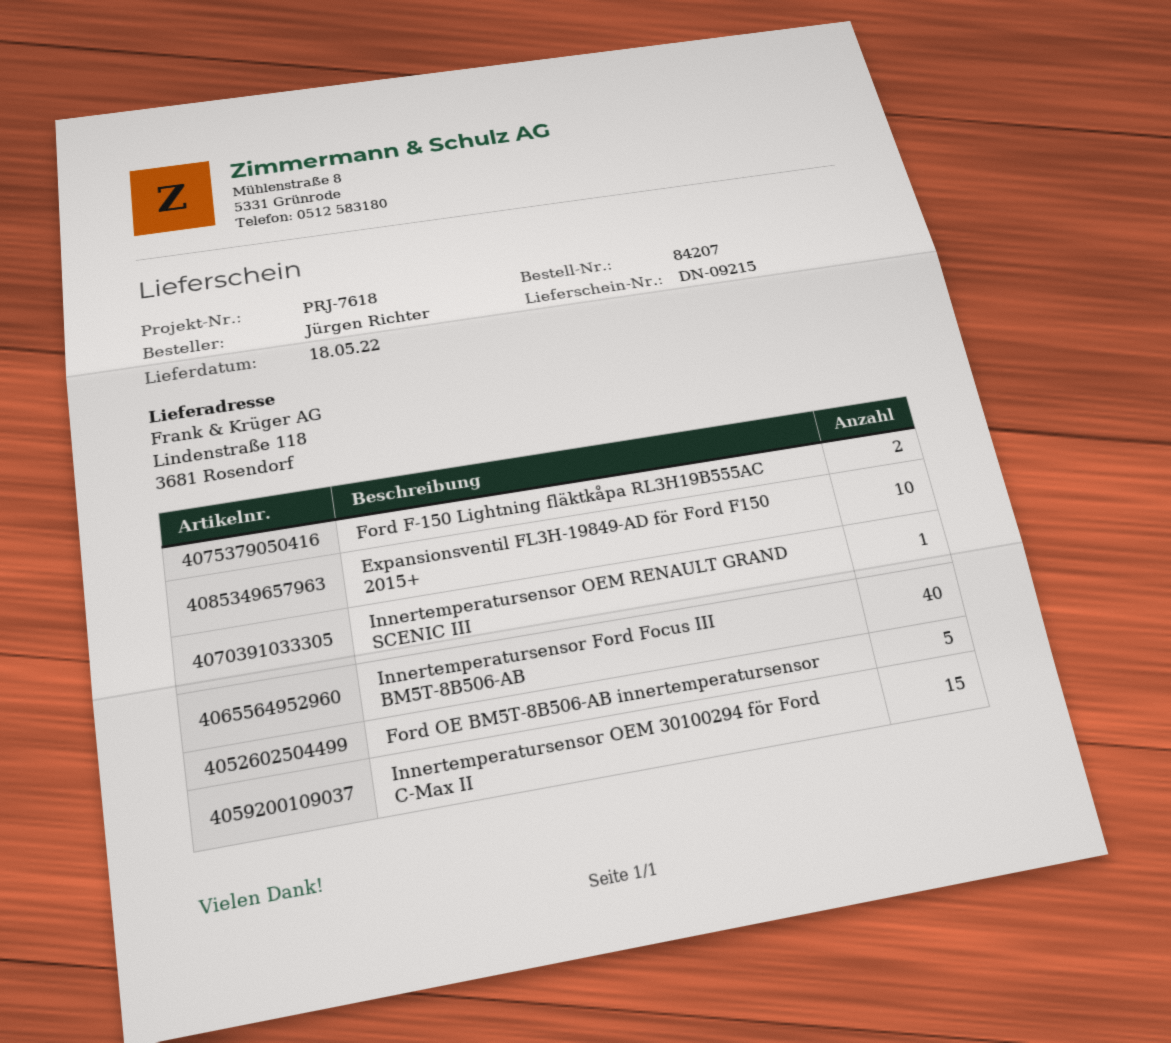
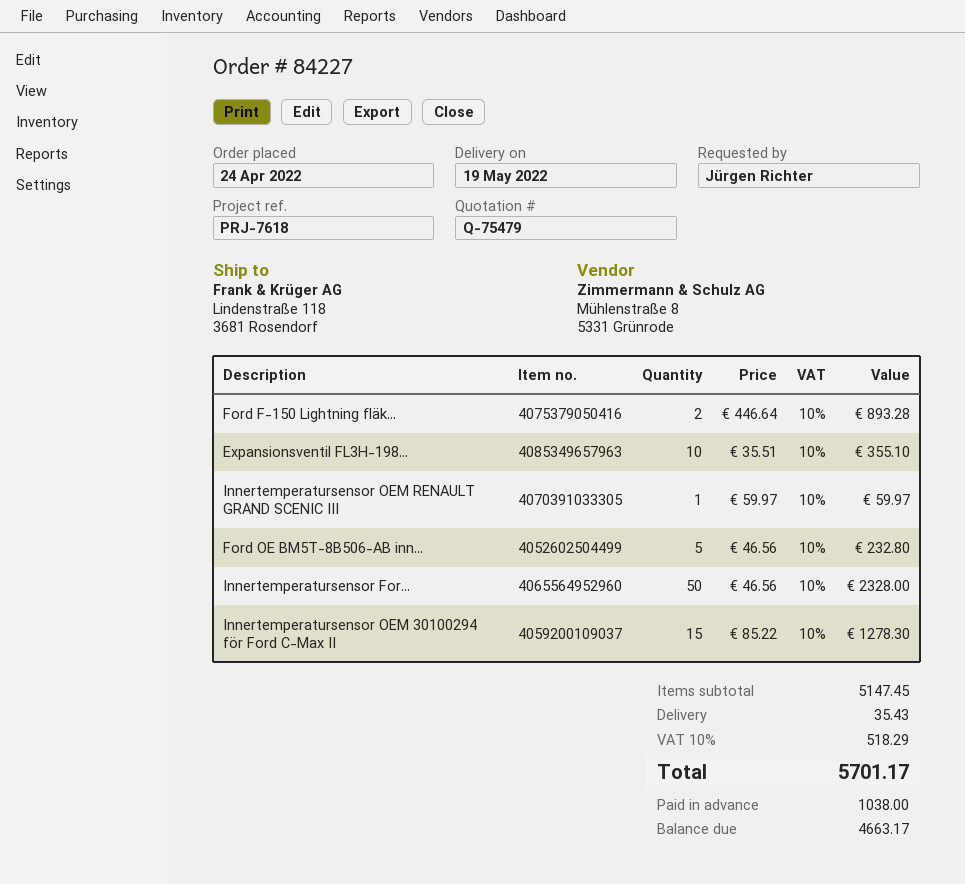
order number: 84207 -> 84227
delivery date: 2022-05-18 -> 2022-05-19
Innertemperatursensor Ford Focus III BM5T-8B506-AB: 40 -> 50

